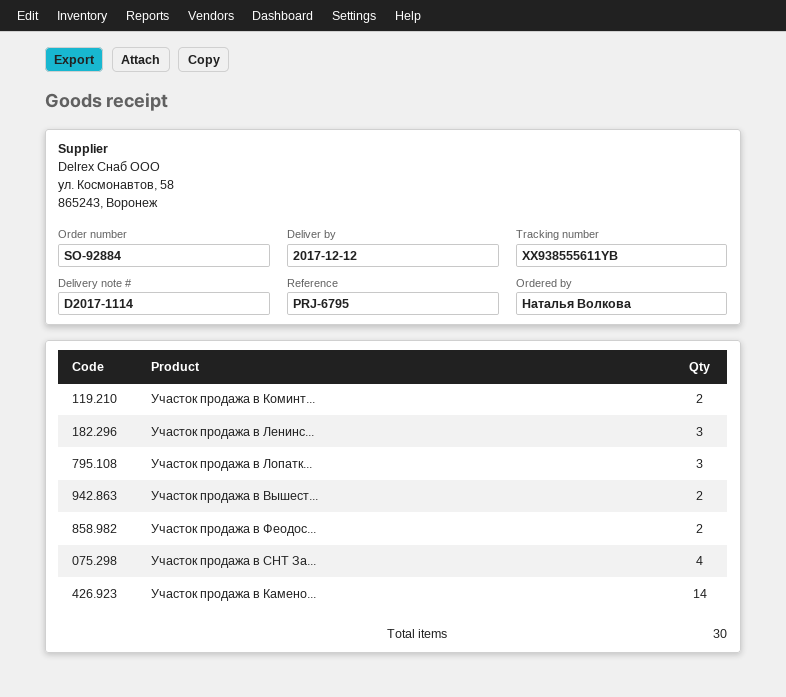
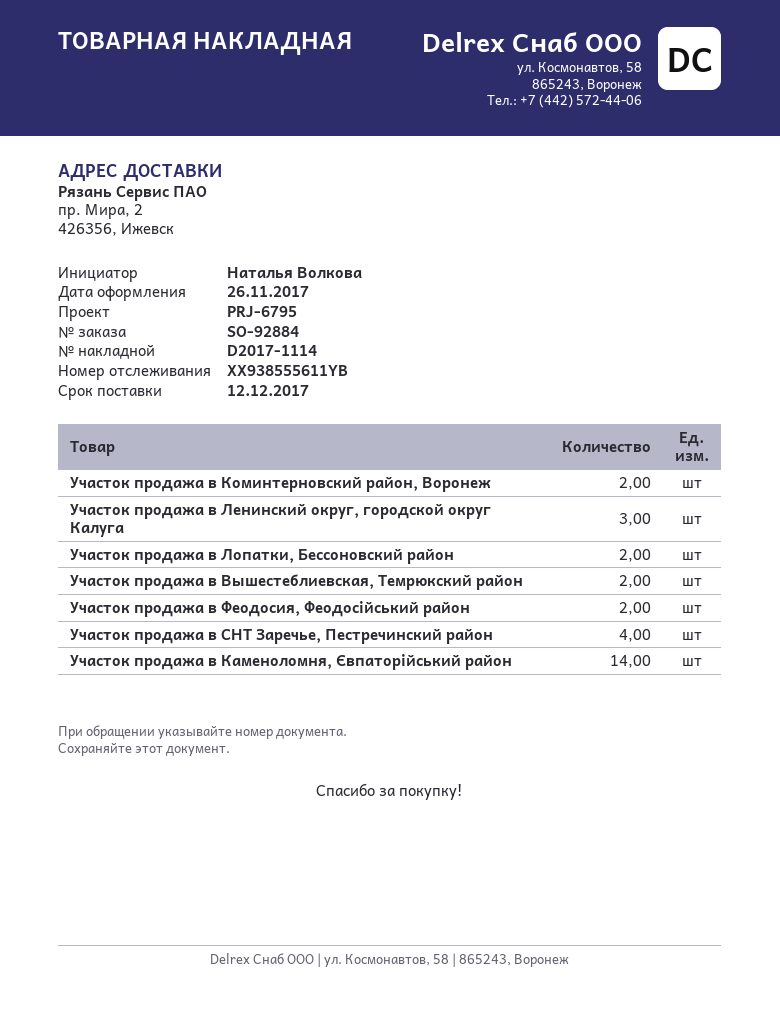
Участок продажа в Лопатк...: 3 -> 2

